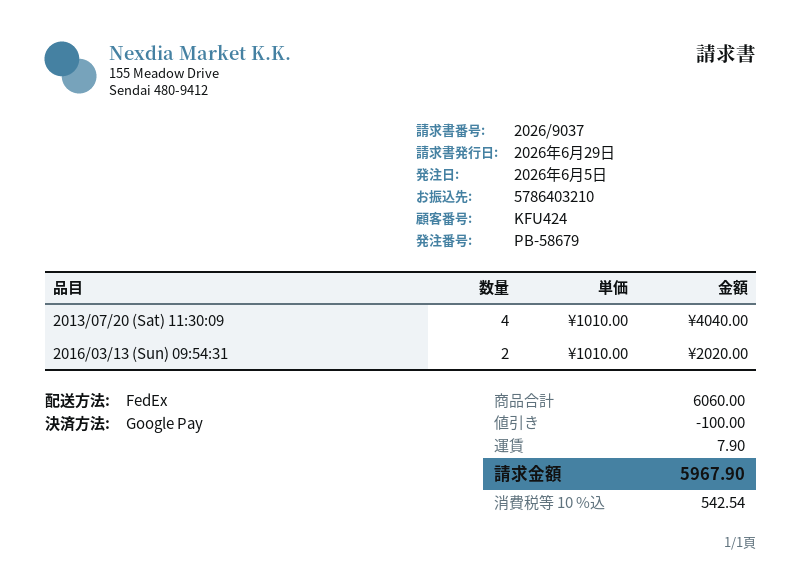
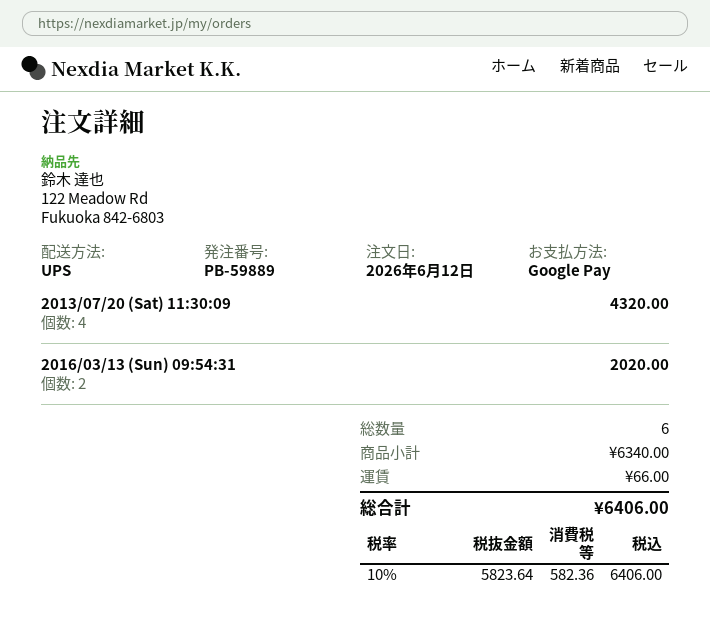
order number: PB-58679 -> PB-59889
order date: 2026-06-05 -> 2026-06-12
shipping method: FedEx -> UPS
2013/07/20 (Sat) 11:30:09: 4 for 4040.00 -> 4 for 4320.00
subtotal: 6060.00 -> 6340.00
discount: 100.00 -> none
shipping: 7.90 -> 66.00
tax: 10% = 542.54 -> 10% = 582.36
total: 5967.90 -> 6406.00

